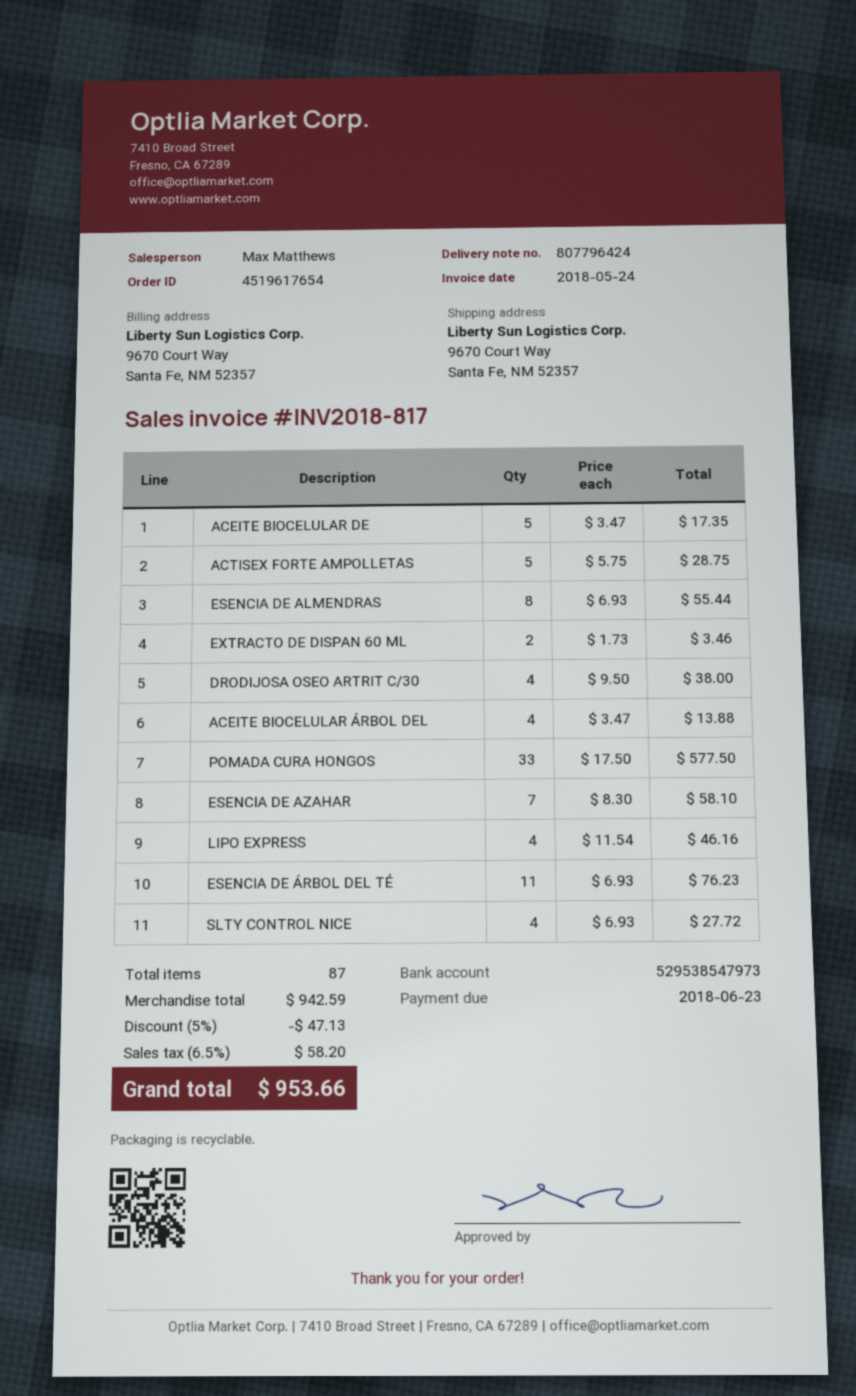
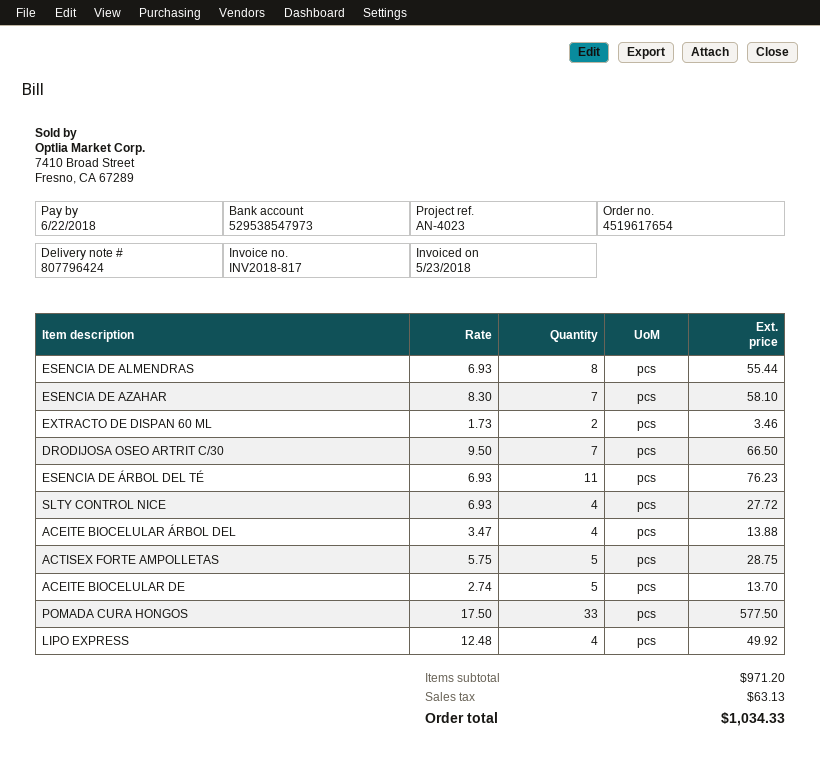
invoice date: 2018-05-24 -> 2018-05-23
due date: 2018-06-23 -> 2018-06-22
ACEITE BIOCELULAR DE: 5 x 3.47 = 17.35 -> 5 x 2.74 = 13.70
DRODIJOSA OSEO ARTRIT C/30: 4 x 9.50 = 38.00 -> 7 x 9.50 = 66.50
LIPO EXPRESS: 4 x 11.54 = 46.16 -> 4 x 12.48 = 49.92
subtotal: 942.59 -> 971.20
discount: 5% = 47.13 -> none
tax: 58.20 -> 63.13
total: 953.66 -> 1034.33

